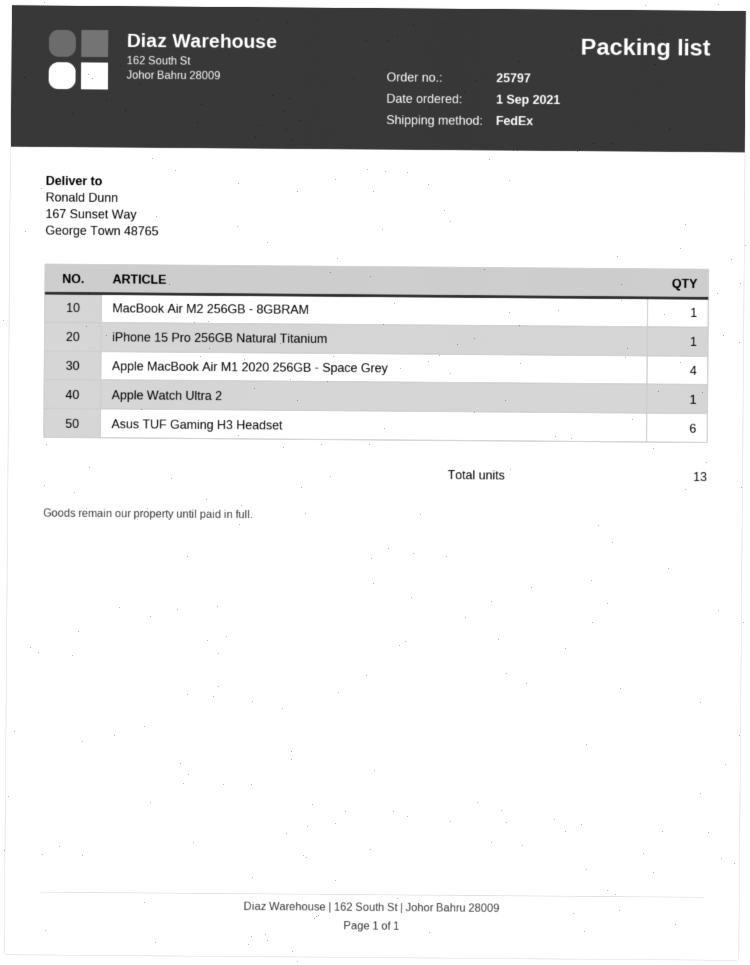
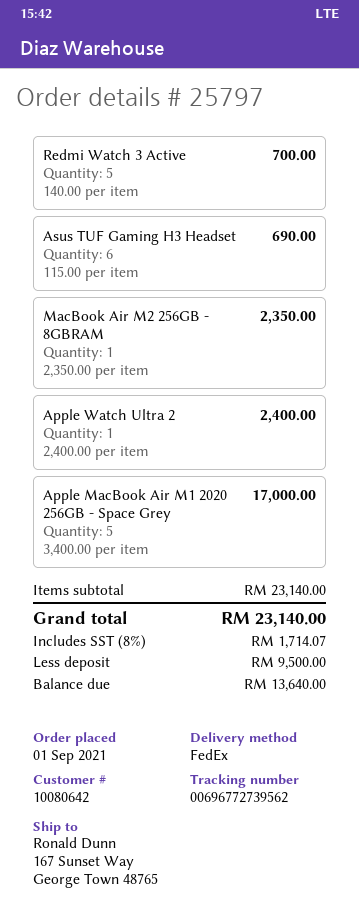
iPhone 15 Pro 256GB Natural Titanium: 1 -> none
Apple MacBook Air M1 2020 256GB - Space Grey: 4 -> 5
Redmi Watch 3 Active: none -> 5

